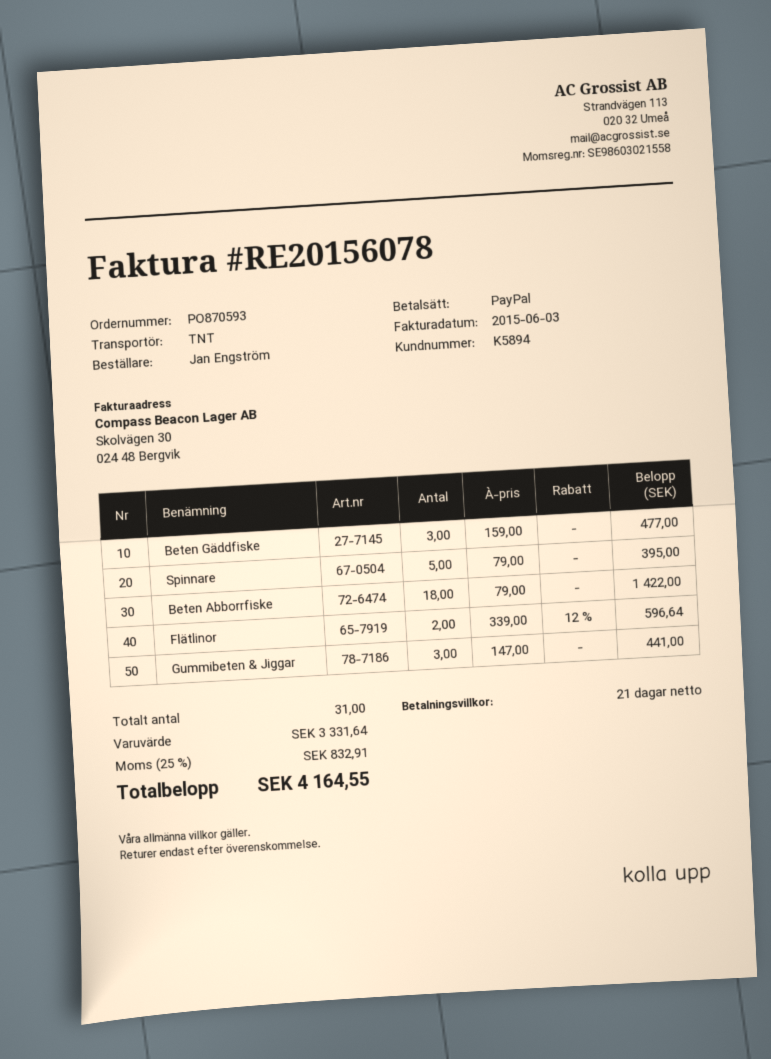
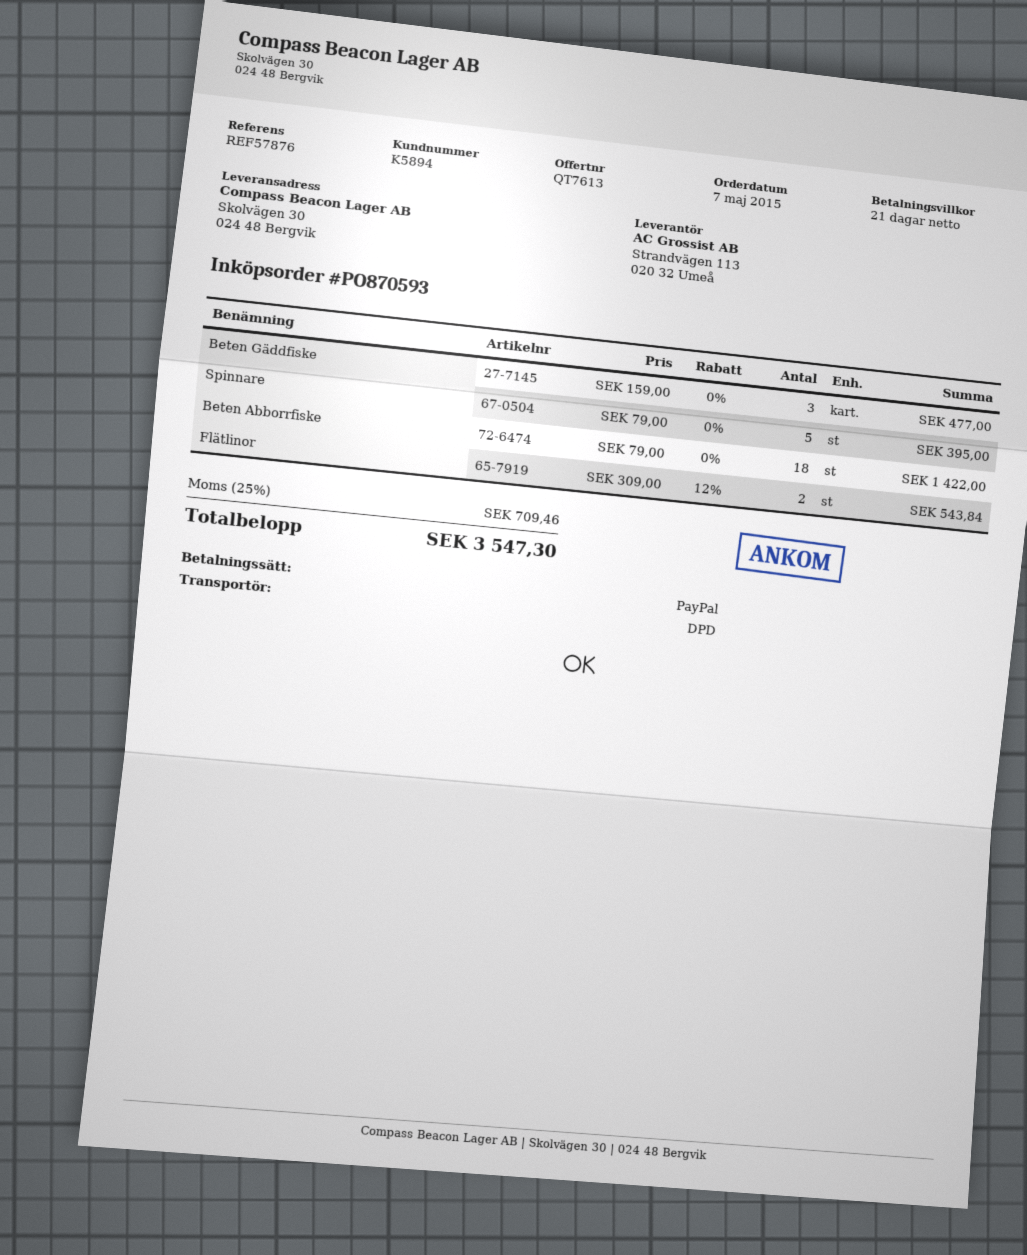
shipping method: TNT -> DPD
Flätlinor: 2 x 339.00 - 12% = 596.64 -> 2 x 309.00 - 12% = 543.84
Gummibeten & Jiggar: 3 x 147.00 = 441.00 -> none
tax: 25% = 832.91 -> 25% = 709.46
total: 4164.55 -> 3547.30

